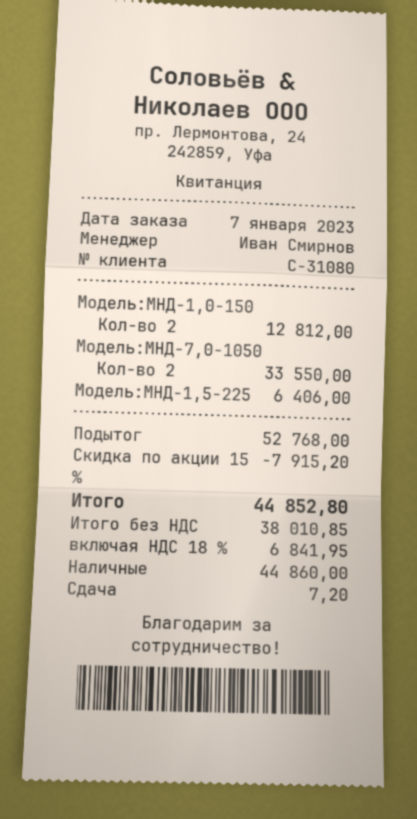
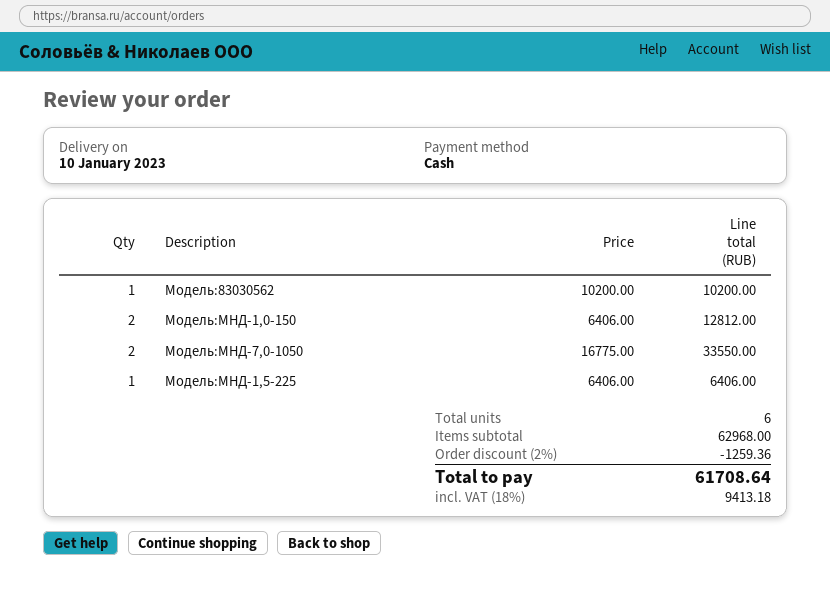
Модель:83030562: none -> 1 for 10200.00
subtotal: 52768.00 -> 62968.00
discount: 15% = 7915.20 -> 2% = 1259.36
tax: 18% = 6841.95 -> 18% = 9413.18
total: 44852.80 -> 61708.64

